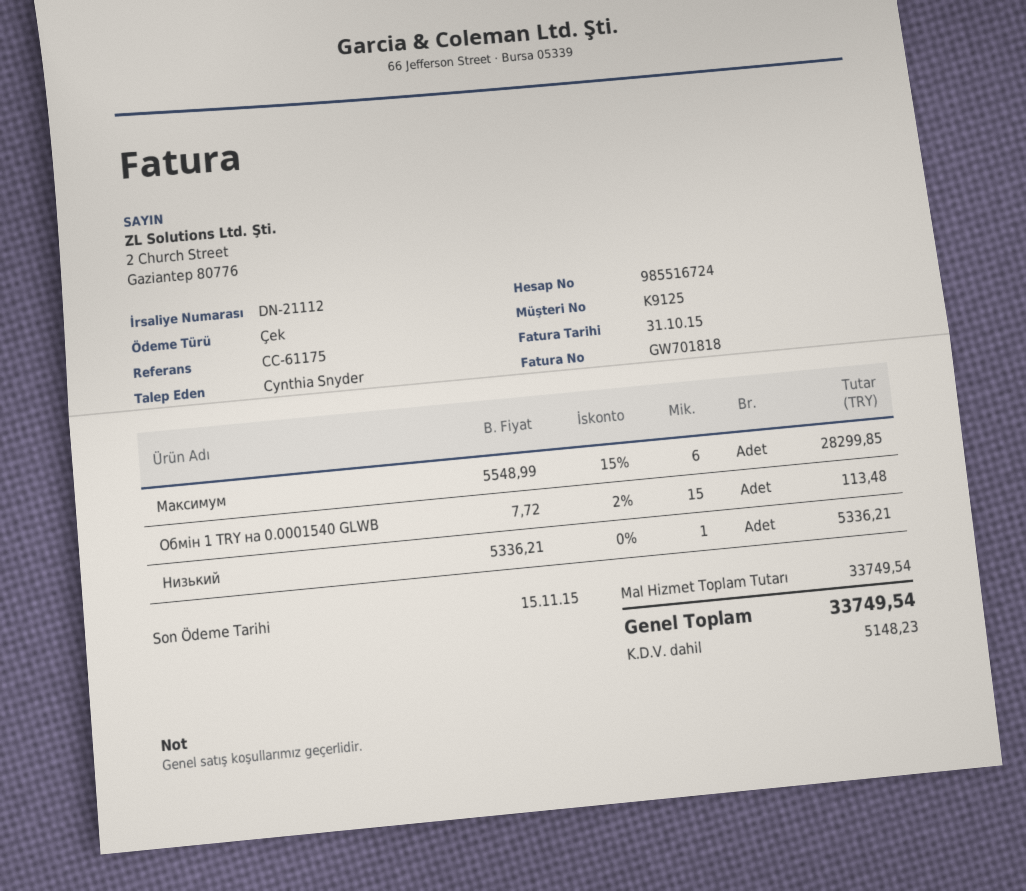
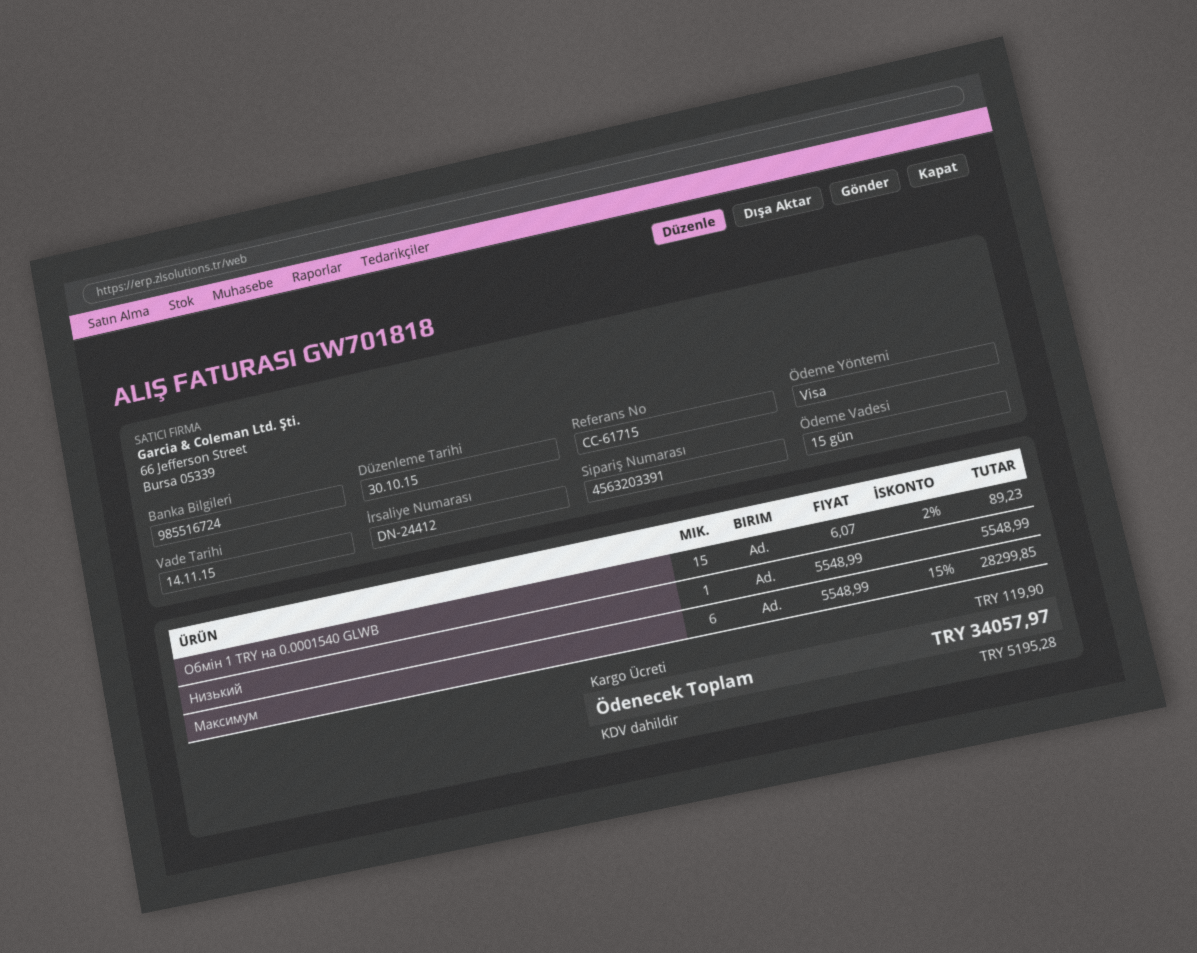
delivery note number: DN-21112 -> DN-24412
invoice date: 2015-10-31 -> 2015-10-30
due date: 2015-11-15 -> 2015-11-14
reference: CC-61175 -> CC-61715
payment method: cheque -> Visa
Обмін 1 TRY на 0.0001540 GLWB: 15 x 7.72 - 2% = 113.48 -> 15 x 6.07 - 2% = 89.23
Низький: 1 x 5336.21 = 5336.21 -> 1 x 5548.99 = 5548.99
shipping: none -> 119.90
tax: 5148.23 -> 5195.28
total: 33749.54 -> 34057.97

